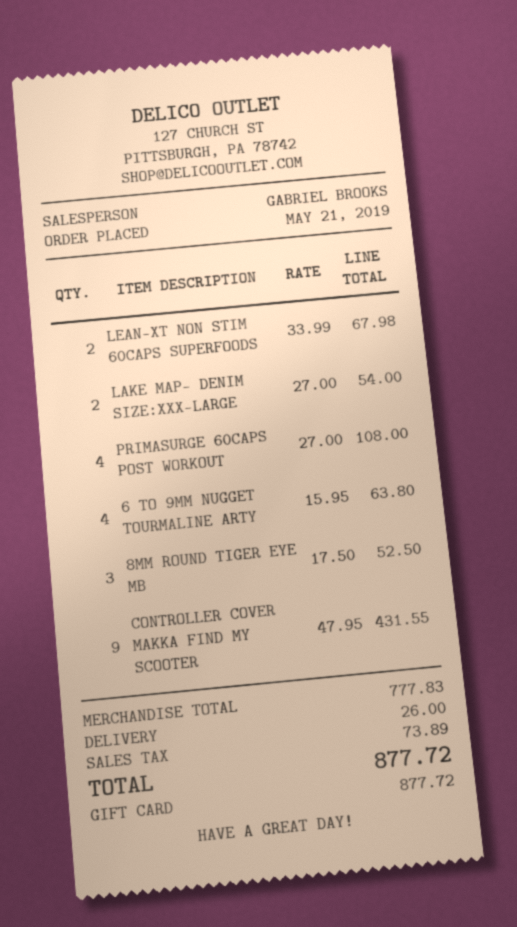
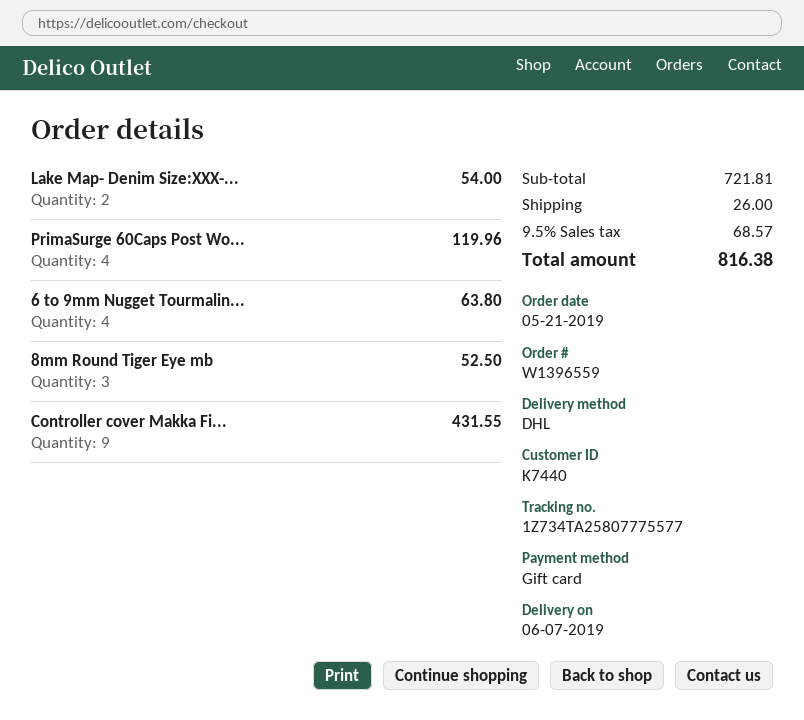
LEAN-XT NON STIM 60CAPS SUPERFOODS: 2 for 67.98 -> none
PRIMASURGE 60CAPS POST WORKOUT: 4 for 108.00 -> 4 for 119.96
subtotal: 777.83 -> 721.81
tax: 73.89 -> 68.57
total: 877.72 -> 816.38

